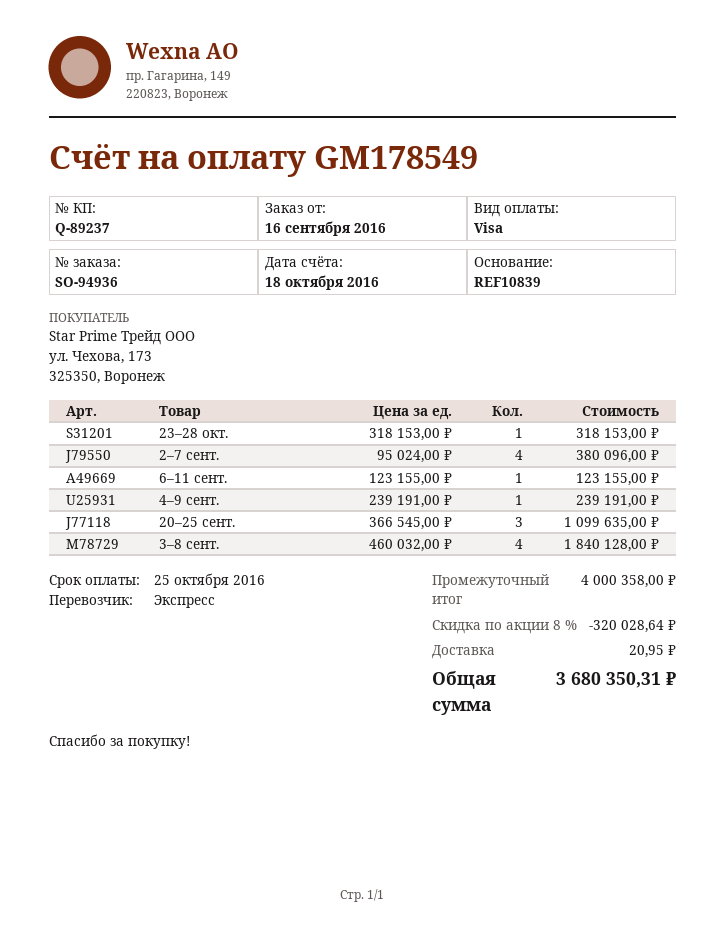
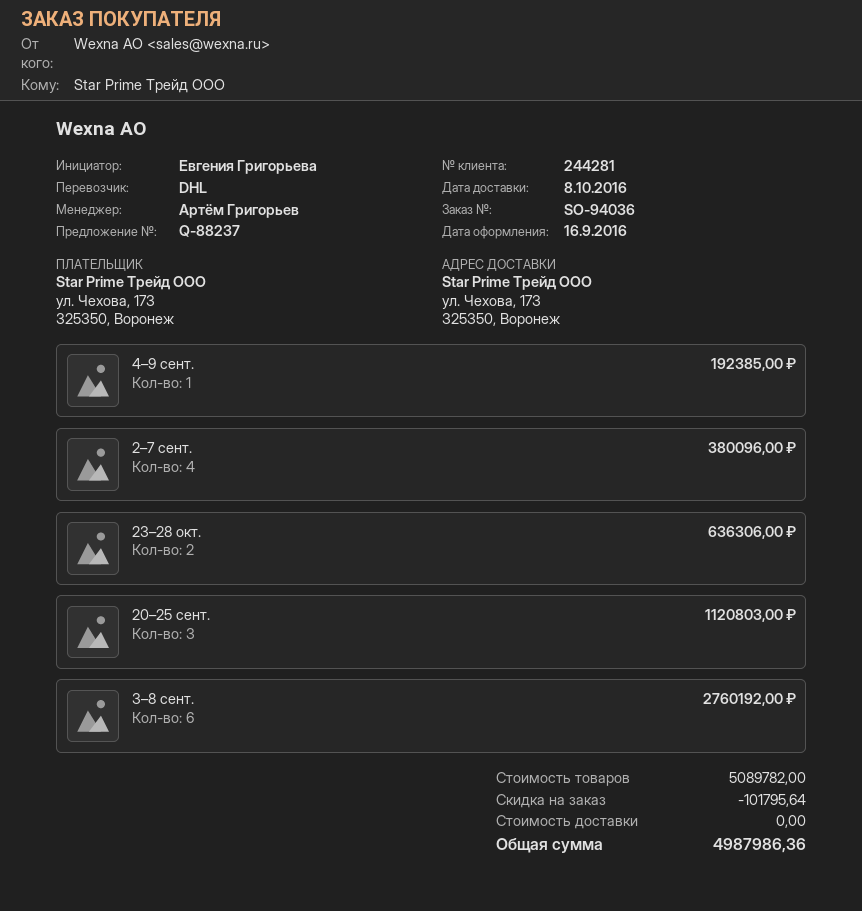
quote number: Q-89237 -> Q-88237
order number: SO-94936 -> SO-94036
shipping method: express -> DHL
23–28 окт.: 1 for 318153.00 -> 2 for 636306.00
6–11 сент.: 1 for 123155.00 -> none
4–9 сент.: 1 for 239191.00 -> 1 for 192385.00
20–25 сент.: 3 for 1099635.00 -> 3 for 1120803.00
3–8 сент.: 4 for 1840128.00 -> 6 for 2760192.00
subtotal: 4000358.00 -> 5089782.00
discount: 320028.64 -> 101795.64
shipping: 20.95 -> 0.00
total: 3680350.31 -> 4987986.36

